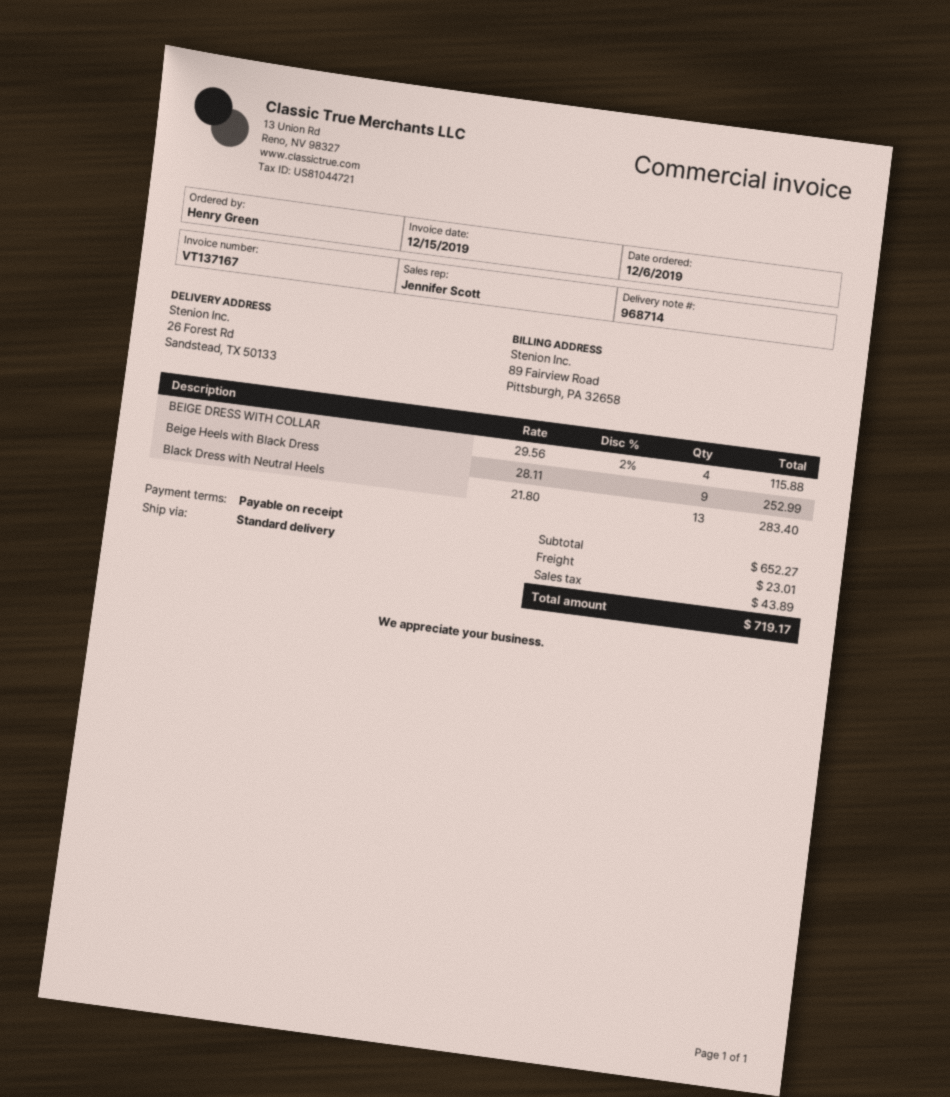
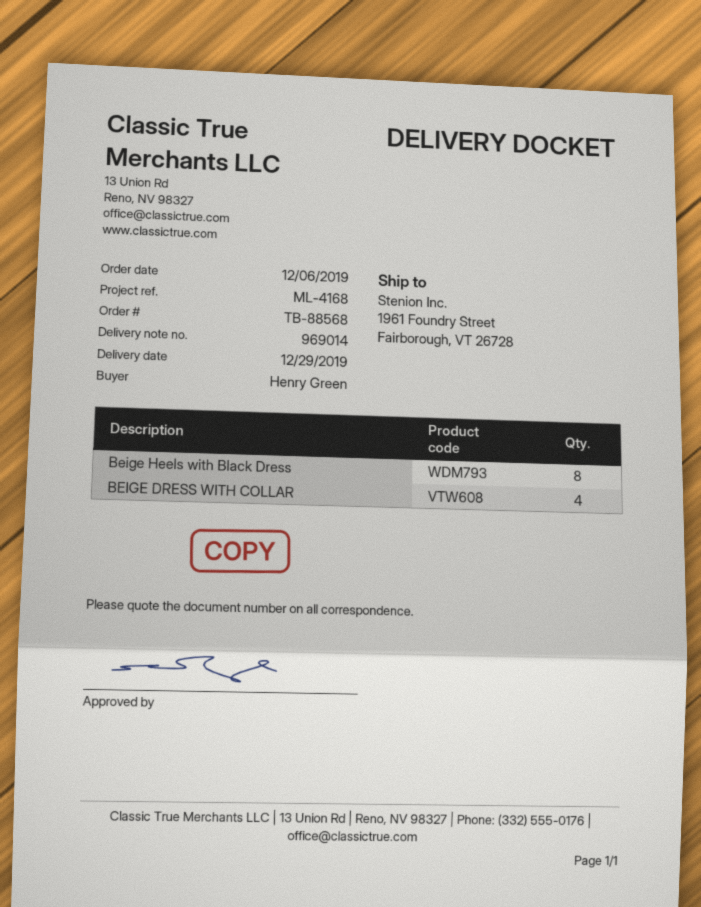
delivery note number: 968714 -> 969014
ship to: 26 Forest Rd, Sandstead, TX 50133 -> 1961 Foundry Street, Fairborough, VT 26728
Beige Heels with Black Dress: 9 -> 8
Black Dress with Neutral Heels: 13 -> none

